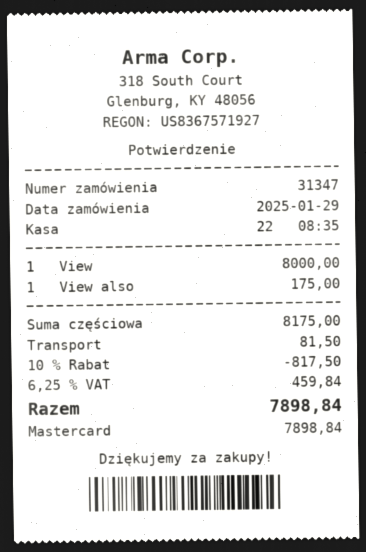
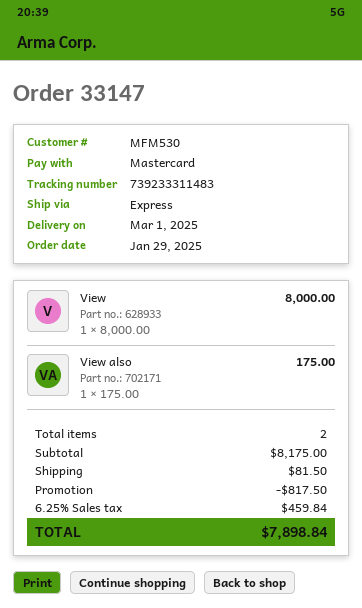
order number: 31347 -> 33147

